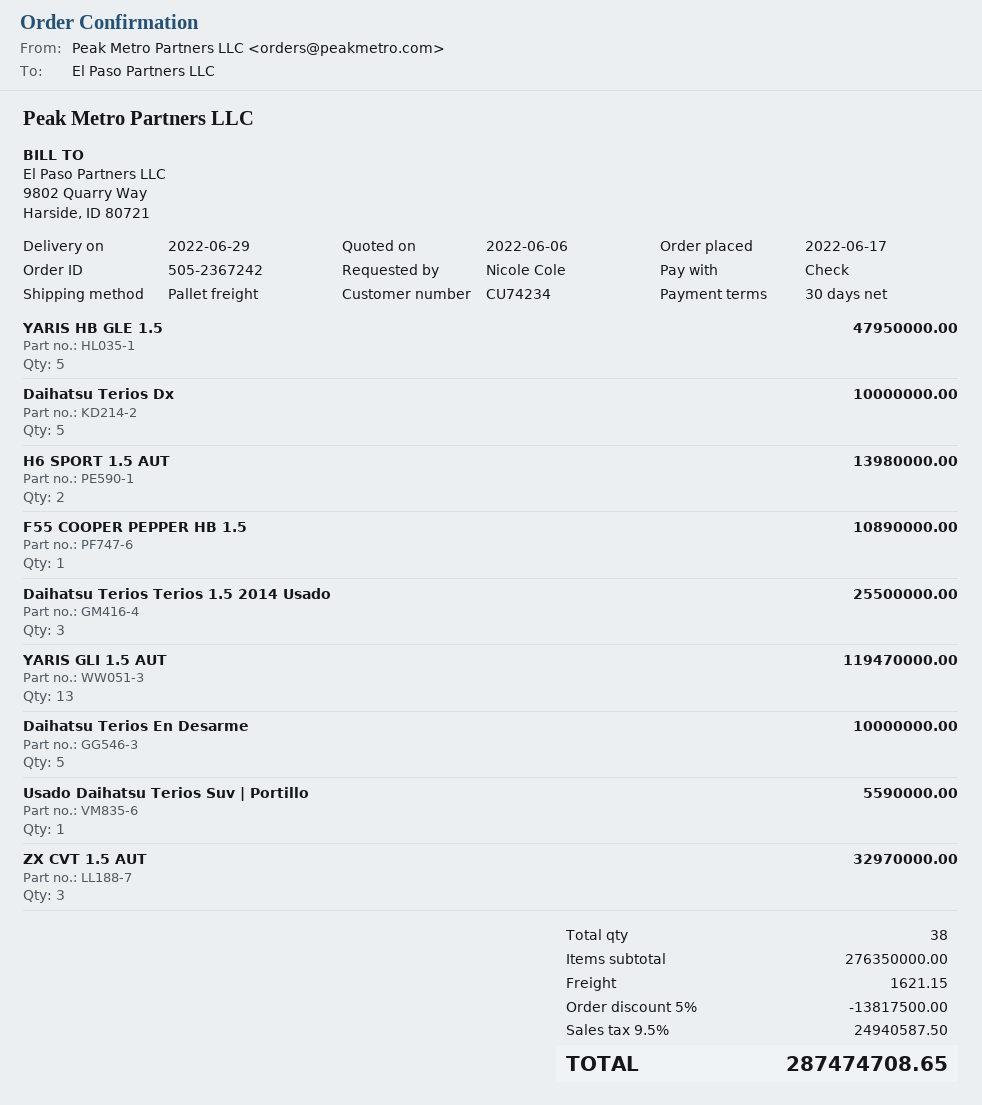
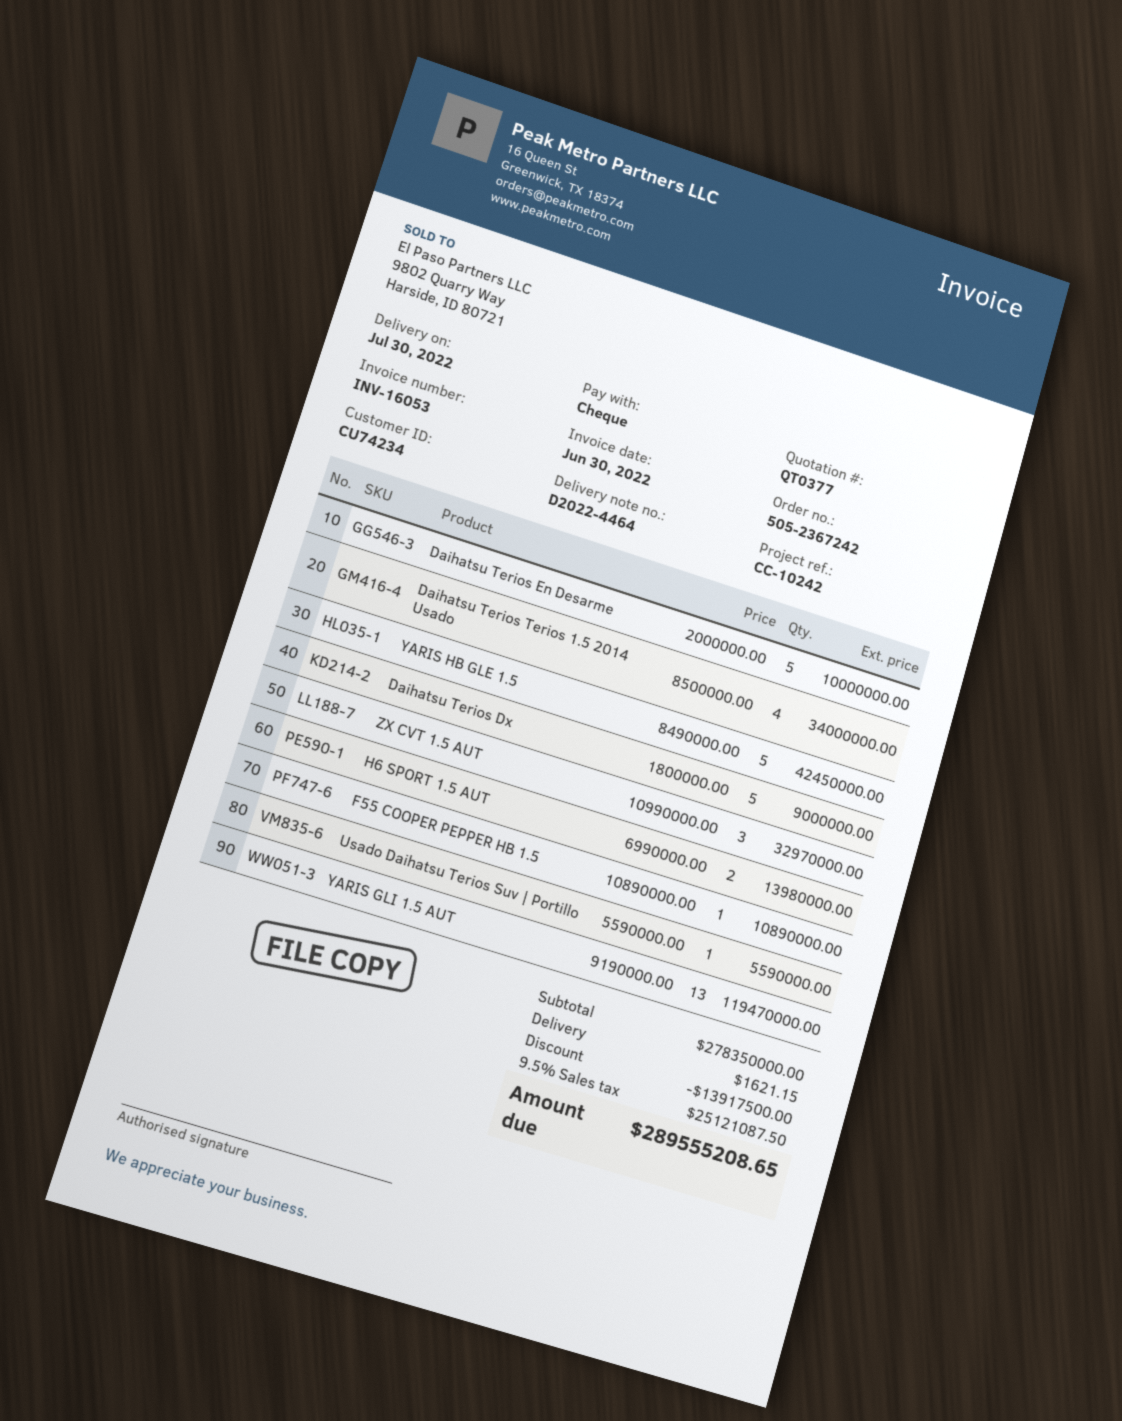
delivery date: 2022-06-29 -> 2022-07-30
YARIS HB GLE 1.5: 5 for 47950000.00 -> 5 for 42450000.00
Daihatsu Terios Dx: 5 for 10000000.00 -> 5 for 9000000.00
Daihatsu Terios Terios 1.5 2014 Usado: 3 for 25500000.00 -> 4 for 34000000.00
subtotal: 276350000.00 -> 278350000.00
discount: 13817500.00 -> 13917500.00
tax: 9.5% = 24940587.50 -> 9.5% = 25121087.50
total: 287474708.65 -> 289555208.65

